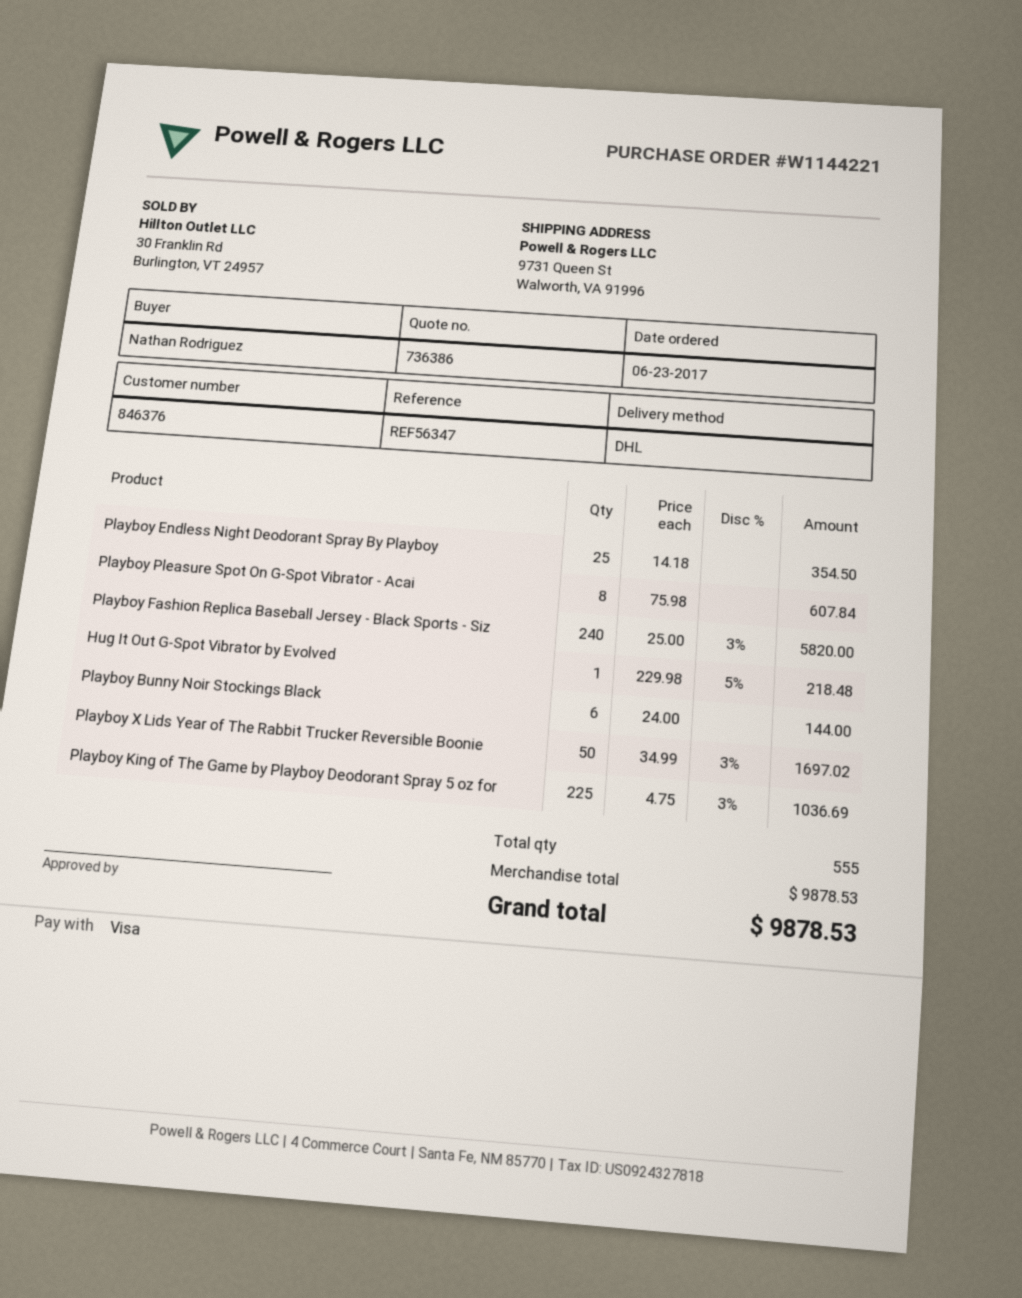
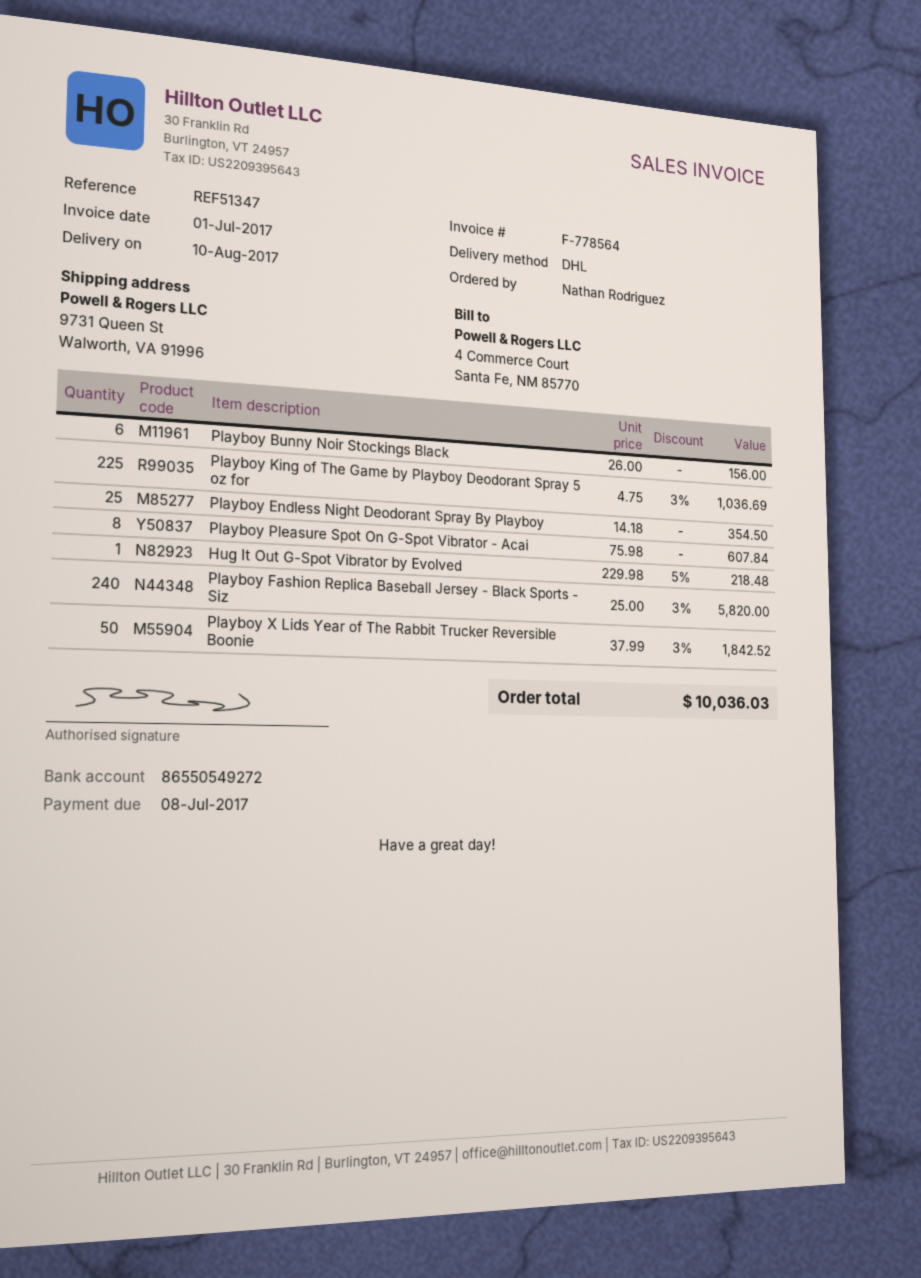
reference: REF56347 -> REF51347
Playboy Bunny Noir Stockings Black: 6 x 24.00 = 144.00 -> 6 x 26.00 = 156.00
Playboy X Lids Year of The Rabbit Trucker Reversible Boonie: 50 x 34.99 - 3% = 1697.02 -> 50 x 37.99 - 3% = 1842.52
total: 9878.53 -> 10036.03

